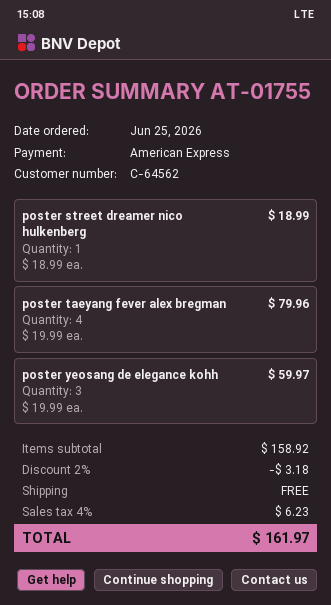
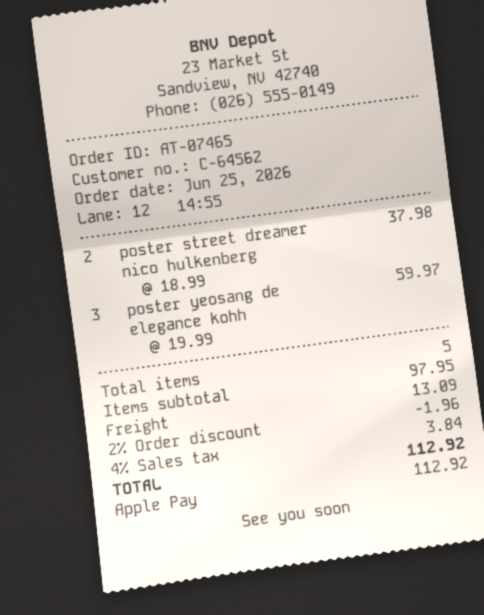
order number: AT-01755 -> AT-07465
payment method: American Express -> Apple Pay
poster street dreamer nico hulkenberg: 1 x 18.99 = 18.99 -> 2 x 18.99 = 37.98
poster taeyang fever alex bregman: 4 x 19.99 = 79.96 -> none
subtotal: 158.92 -> 97.95
discount: 2% = 3.18 -> 2% = 1.96
shipping: 0.00 -> 13.09
tax: 4% = 6.23 -> 4% = 3.84
total: 161.97 -> 112.92

